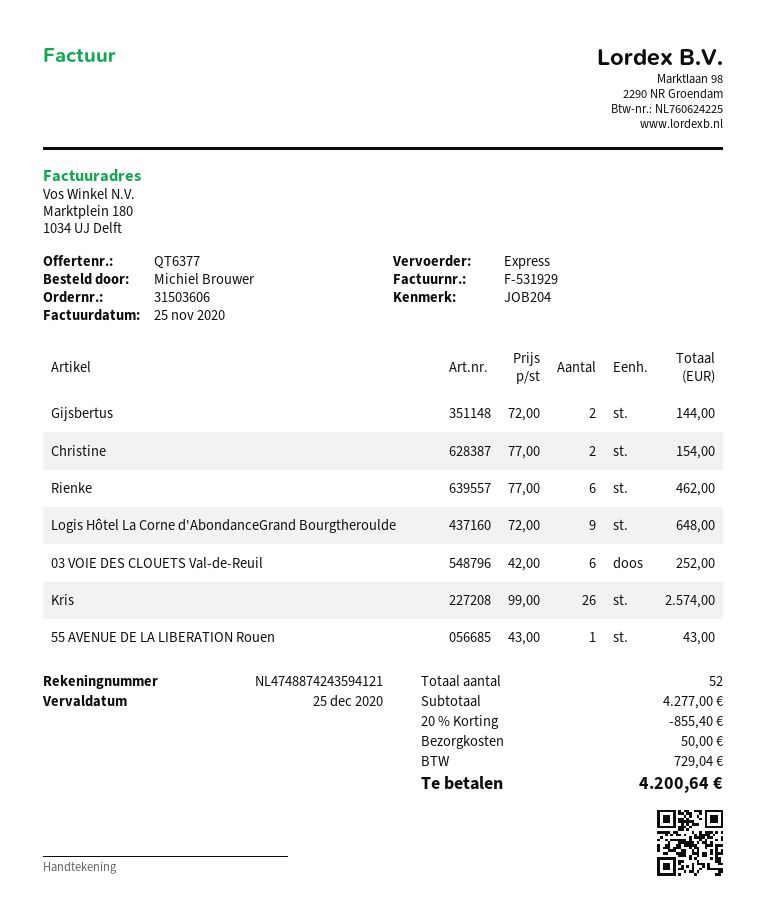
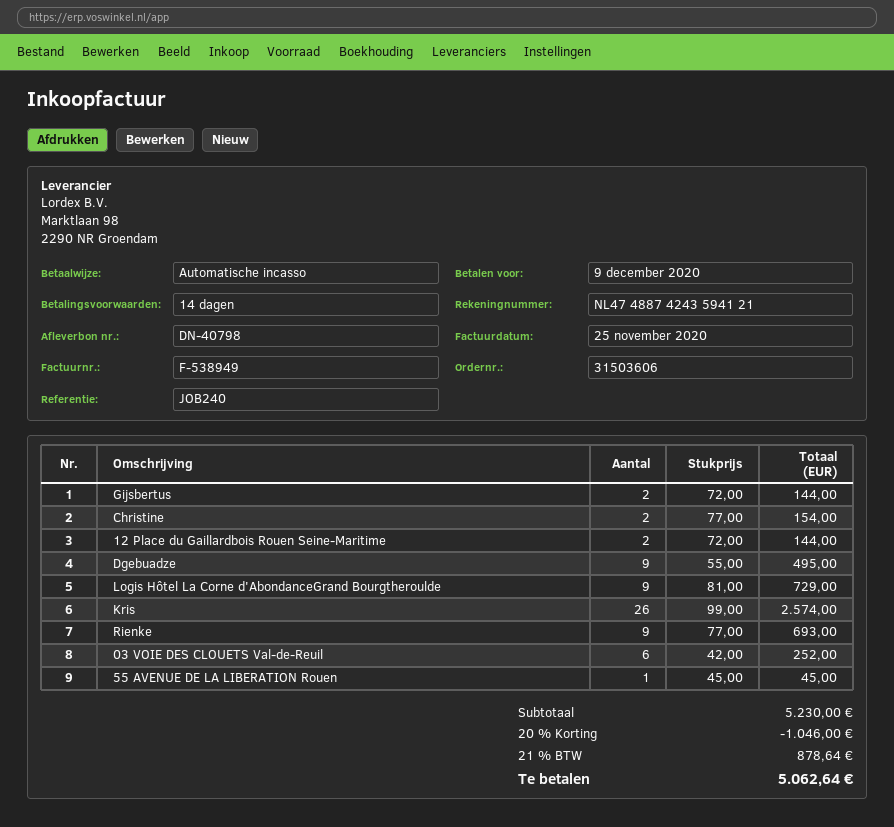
invoice number: F-531929 -> F-538949
due date: 2020-12-25 -> 2020-12-09
reference: JOB204 -> JOB240
Rienke: 6 x 77.00 = 462.00 -> 9 x 77.00 = 693.00
Logis Hôtel La Corne d'AbondanceGrand Bourgtheroulde: 9 x 72.00 = 648.00 -> 9 x 81.00 = 729.00
55 AVENUE DE LA LIBERATION Rouen: 1 x 43.00 = 43.00 -> 1 x 45.00 = 45.00
12 Place du Gaillardbois Rouen Seine-Maritime: none -> 2 x 72.00 = 144.00
Dgebuadze: none -> 9 x 55.00 = 495.00
subtotal: 4277.00 -> 5230.00
discount: 20% = 855.40 -> 20% = 1046.00
shipping: 50.00 -> none
tax: 729.04 -> 878.64
total: 4200.64 -> 5062.64

